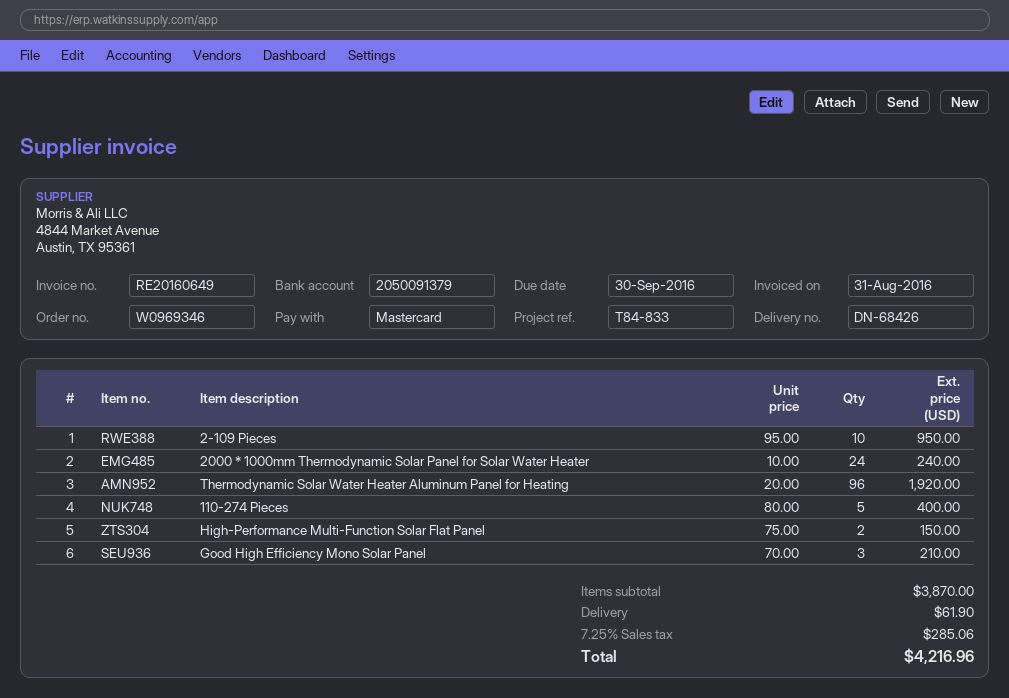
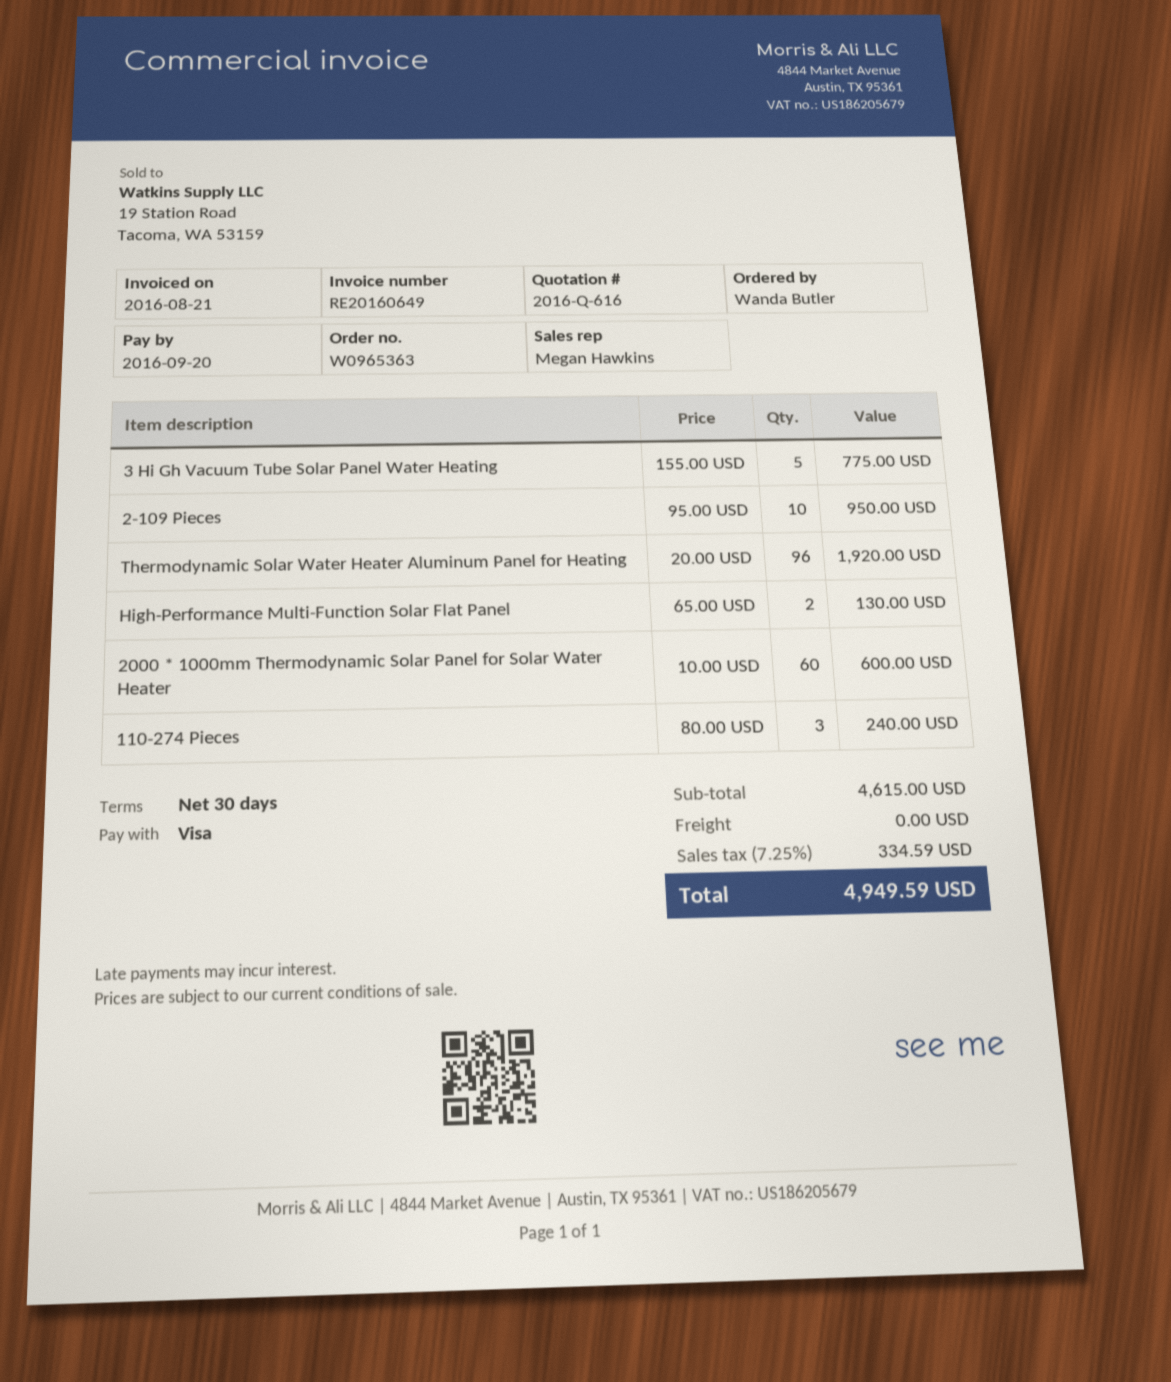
order number: W0969346 -> W0965363
invoice date: 2016-08-31 -> 2016-08-21
due date: 2016-09-30 -> 2016-09-20
payment method: Mastercard -> Visa
2000 * 1000mm Thermodynamic Solar Panel for Solar Water Heater: 24 x 10.00 = 240.00 -> 60 x 10.00 = 600.00
110-274 Pieces: 5 x 80.00 = 400.00 -> 3 x 80.00 = 240.00
High-Performance Multi-Function Solar Flat Panel: 2 x 75.00 = 150.00 -> 2 x 65.00 = 130.00
Good High Efficiency Mono Solar Panel: 3 x 70.00 = 210.00 -> none
3 Hi Gh Vacuum Tube Solar Panel Water Heating: none -> 5 x 155.00 = 775.00
subtotal: 3870.00 -> 4615.00
shipping: 61.90 -> 0.00
tax: 7.25% = 285.06 -> 7.25% = 334.59
total: 4216.96 -> 4949.59

